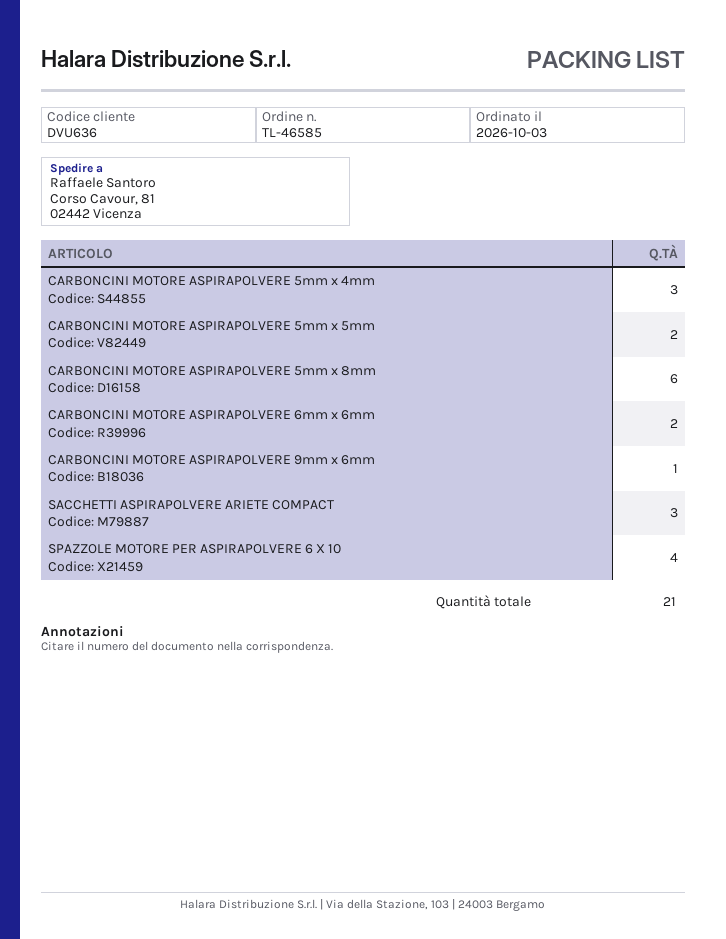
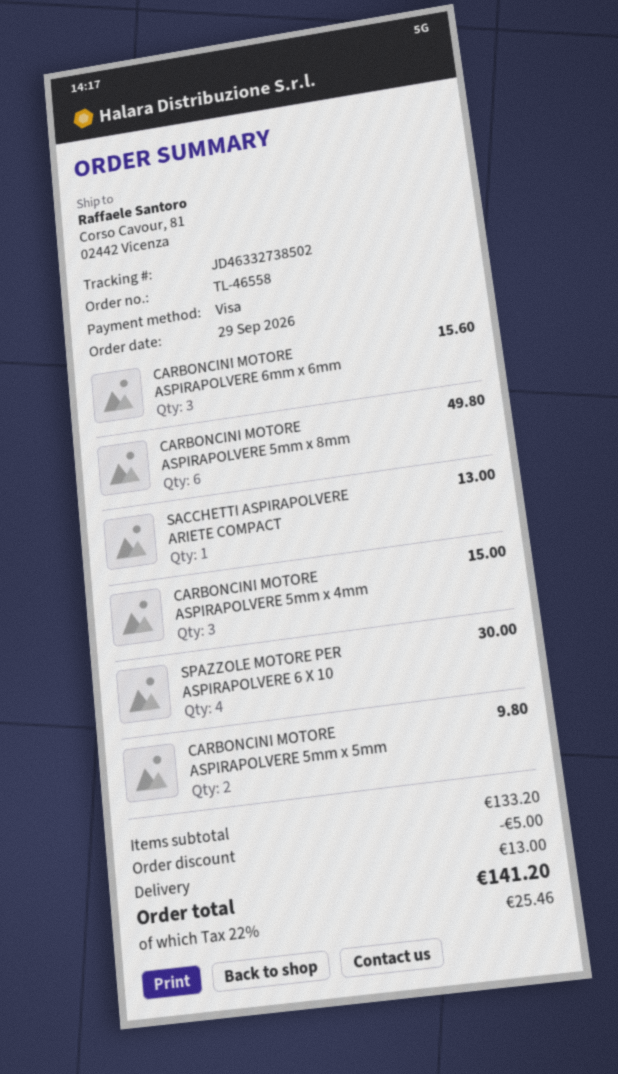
order number: TL-46585 -> TL-46558
order date: 2026-10-03 -> 2026-09-29
CARBONCINI MOTORE ASPIRAPOLVERE 6mm x 6mm: 2 -> 3
CARBONCINI MOTORE ASPIRAPOLVERE 9mm x 6mm: 1 -> none
SACCHETTI ASPIRAPOLVERE ARIETE COMPACT: 3 -> 1

